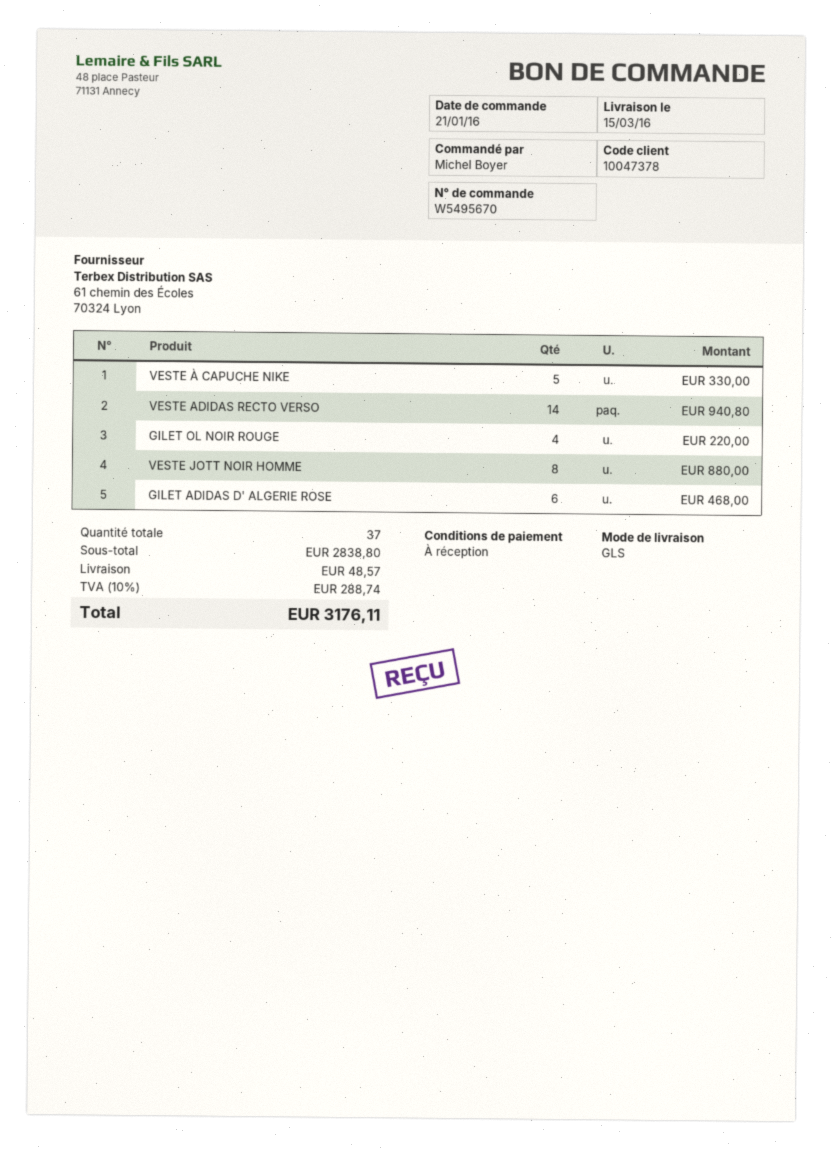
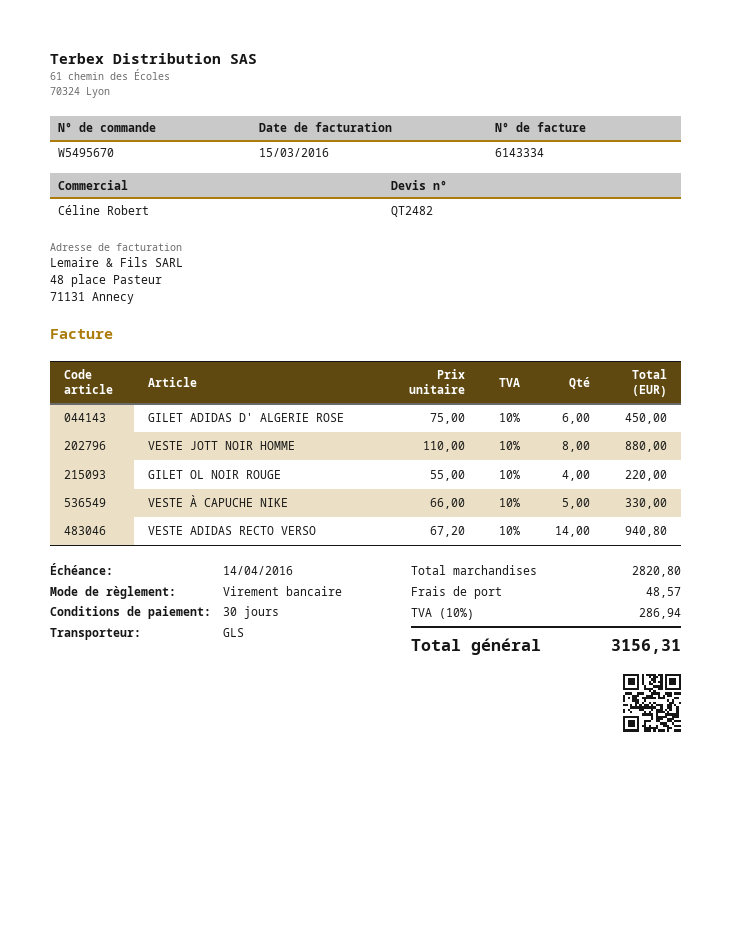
payment terms: on receipt -> 30 days
GILET ADIDAS D' ALGERIE ROSE: 6 for 468.00 -> 6 for 450.00
subtotal: 2838.80 -> 2820.80
tax: 10% = 288.74 -> 10% = 286.94
total: 3176.11 -> 3156.31

